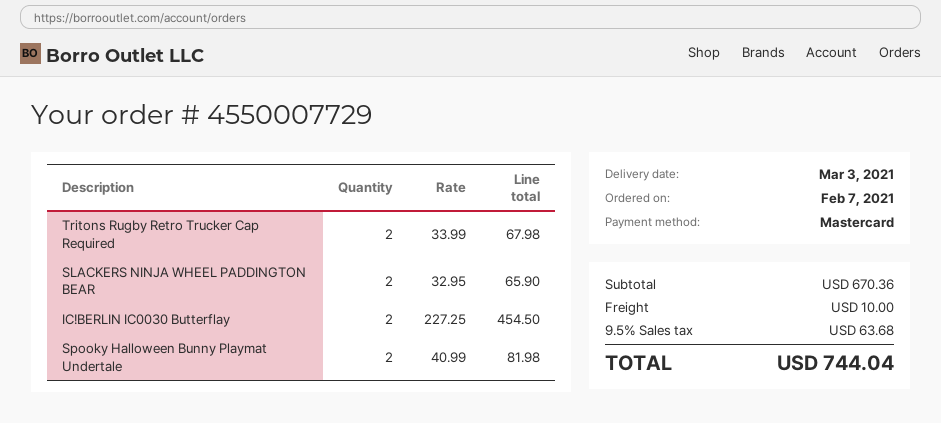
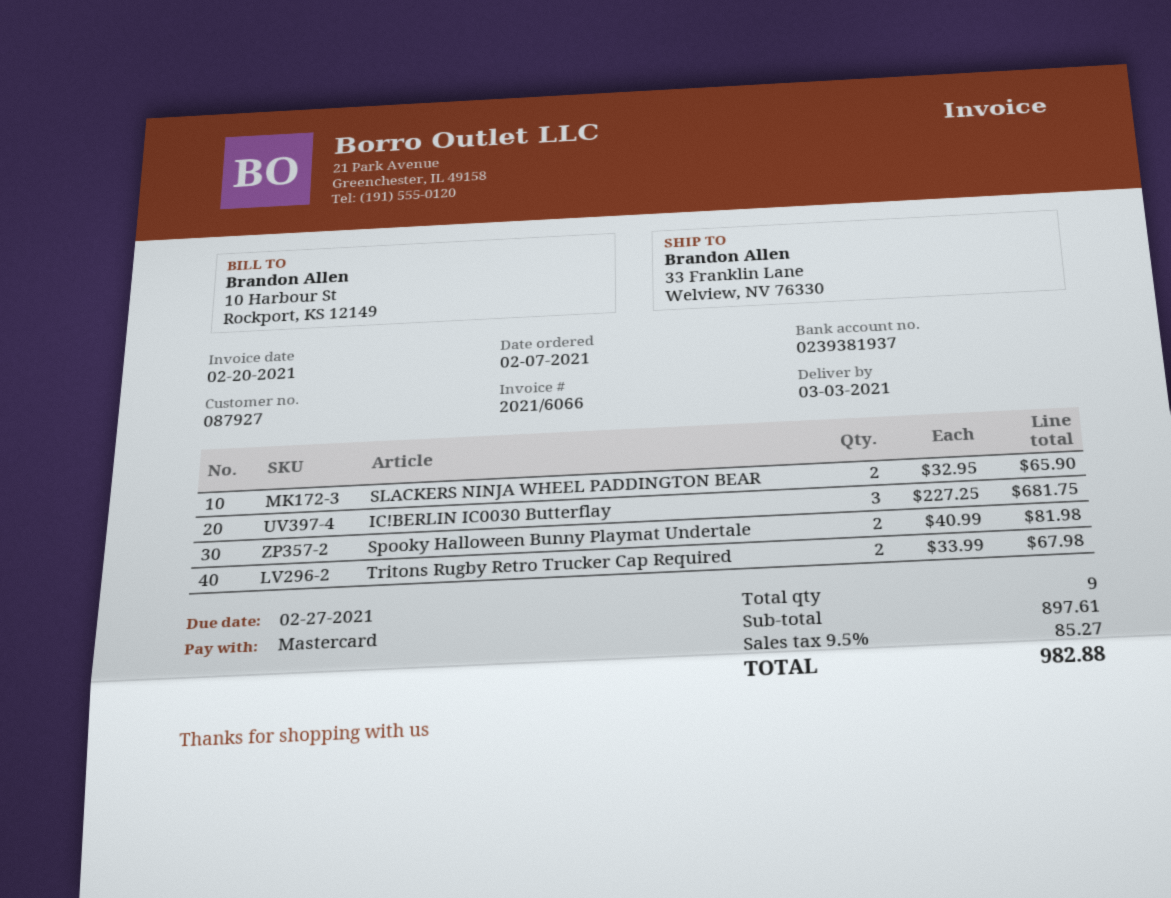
IC!BERLIN IC0030 Butterflay: 2 x 227.25 = 454.50 -> 3 x 227.25 = 681.75
subtotal: 670.36 -> 897.61
shipping: 10.00 -> none
tax: 9.5% = 63.68 -> 9.5% = 85.27
total: 744.04 -> 982.88

